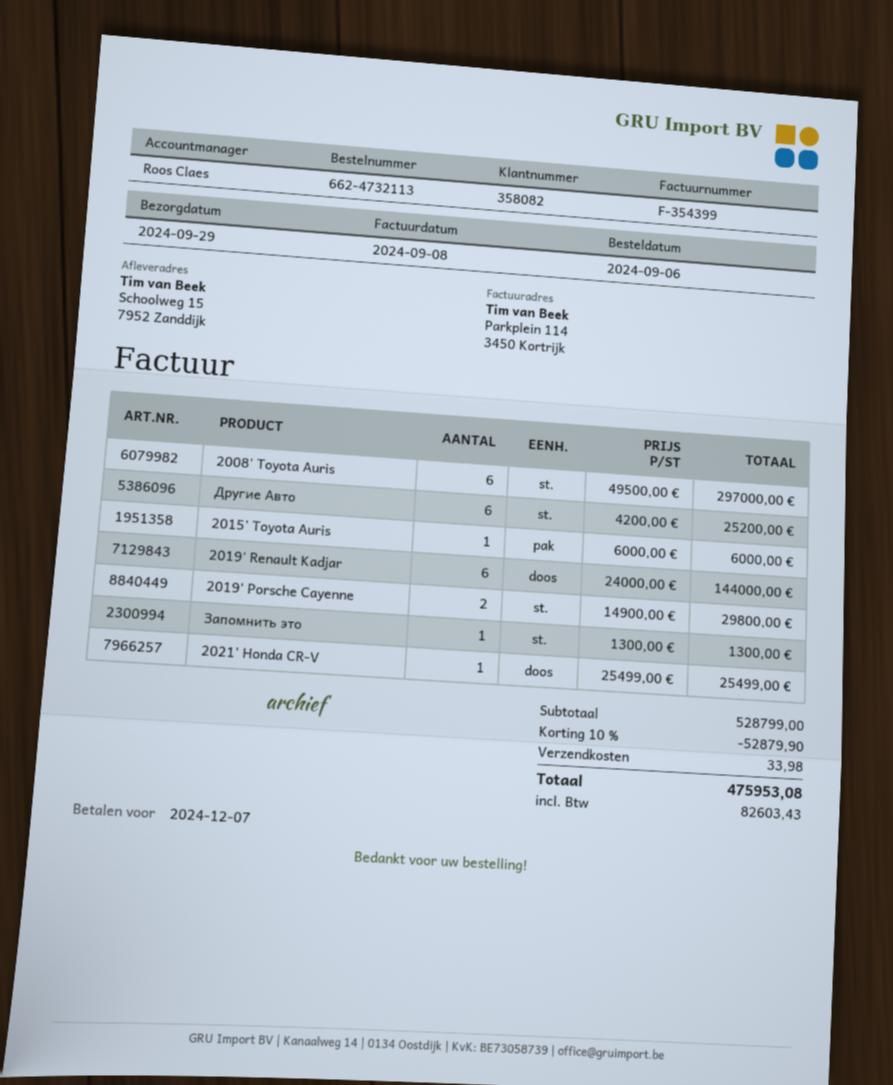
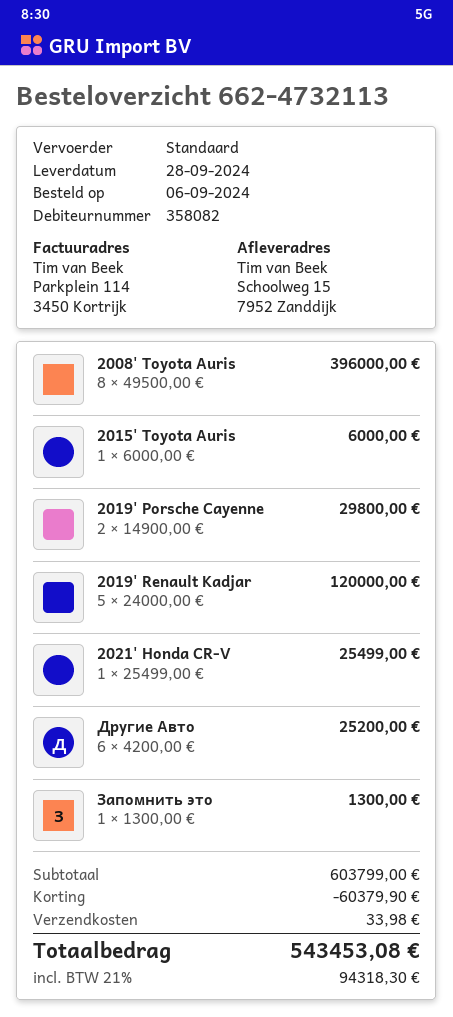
delivery date: 2024-09-29 -> 2024-09-28
2008' Toyota Auris: 6 x 49500.00 = 297000.00 -> 8 x 49500.00 = 396000.00
2019' Renault Kadjar: 6 x 24000.00 = 144000.00 -> 5 x 24000.00 = 120000.00
subtotal: 528799.00 -> 603799.00
discount: 52879.90 -> 60379.90
tax: 82603.43 -> 94318.30
total: 475953.08 -> 543453.08

